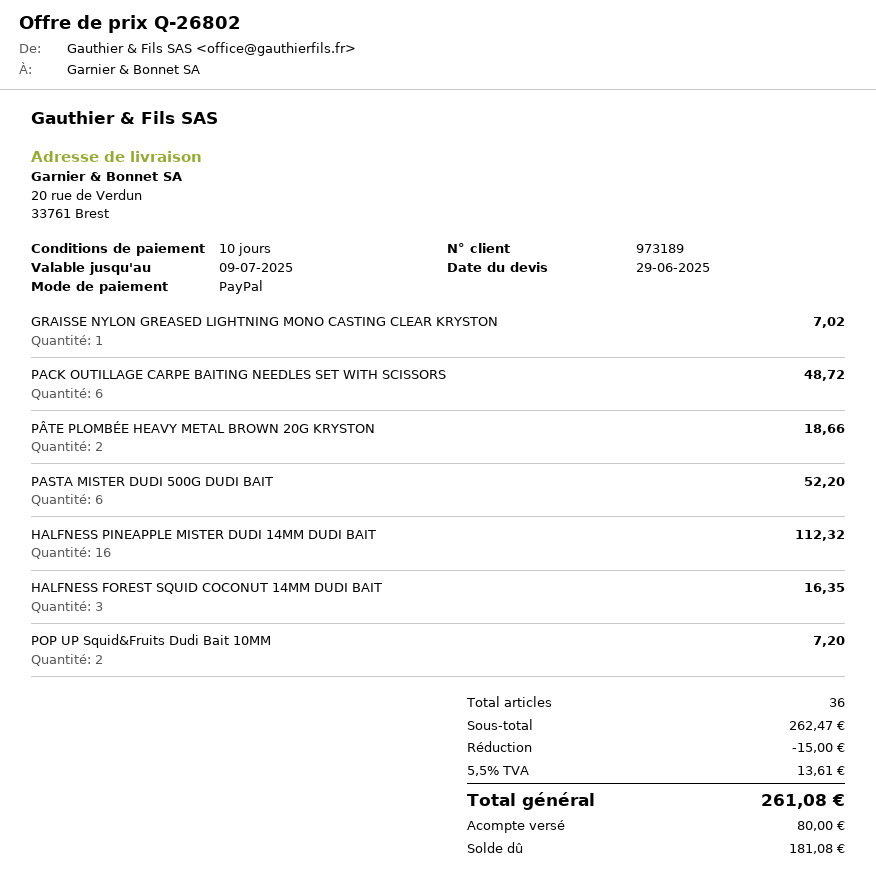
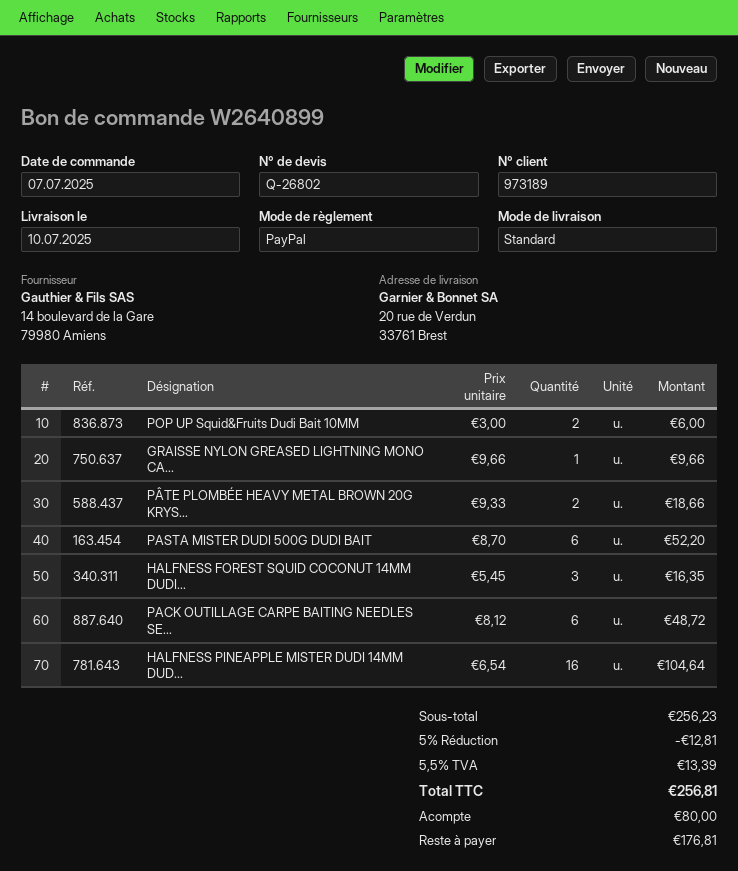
GRAISSE NYLON GREASED LIGHTNING MONO CASTING CLEAR KRYSTON: 1 for 7.02 -> 1 for 9.66
HALFNESS PINEAPPLE MISTER DUDI 14MM DUDI BAIT: 16 for 112.32 -> 16 for 104.64
POP UP Squid&Fruits Dudi Bait 10MM: 2 for 7.20 -> 2 for 6.00
subtotal: 262.47 -> 256.23
discount: 15.00 -> 12.81
tax: 5.5% = 13.61 -> 5.5% = 13.39
total: 261.08 -> 256.81
balance: 181.08 -> 176.81

